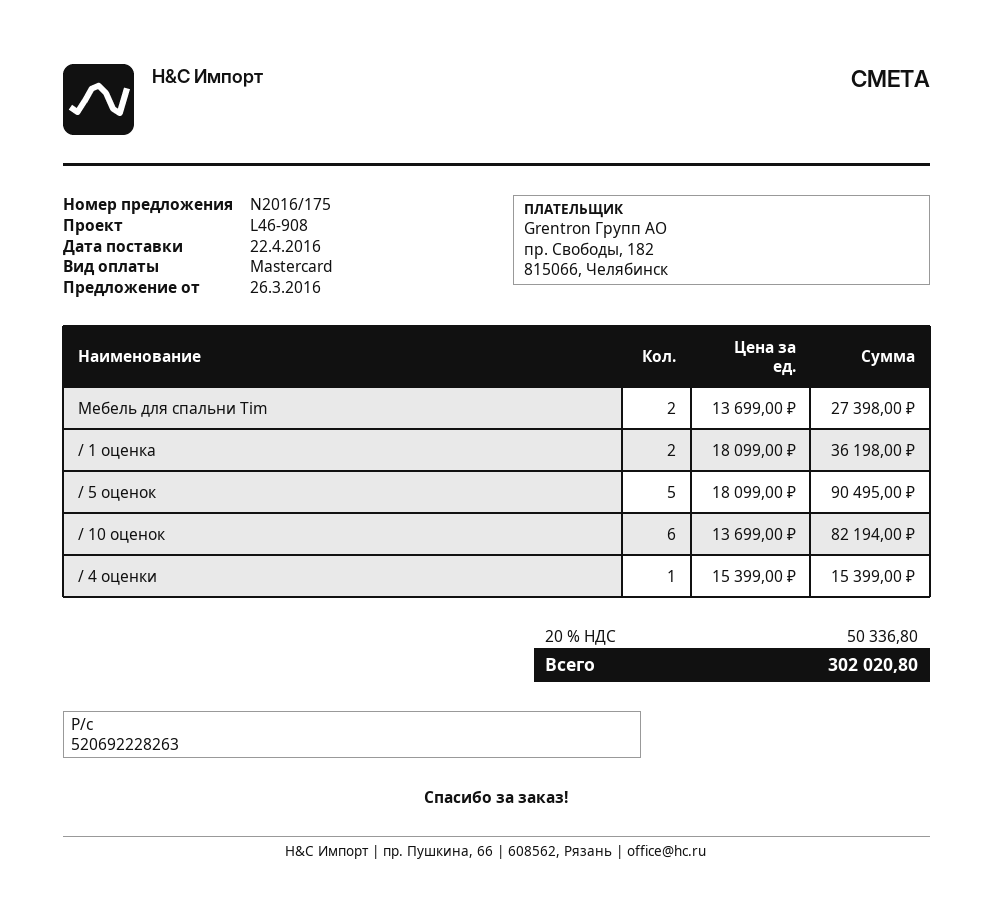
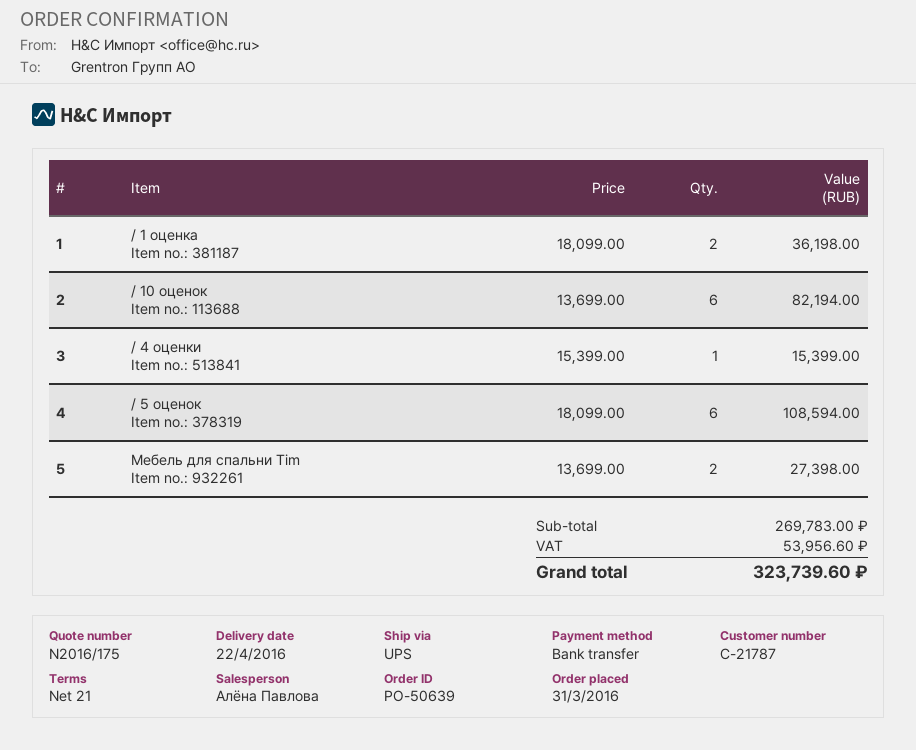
payment method: Mastercard -> bank transfer
/ 5 оценок: 5 x 18099.00 = 90495.00 -> 6 x 18099.00 = 108594.00
tax: 50336.80 -> 53956.60
total: 302020.80 -> 323739.60

